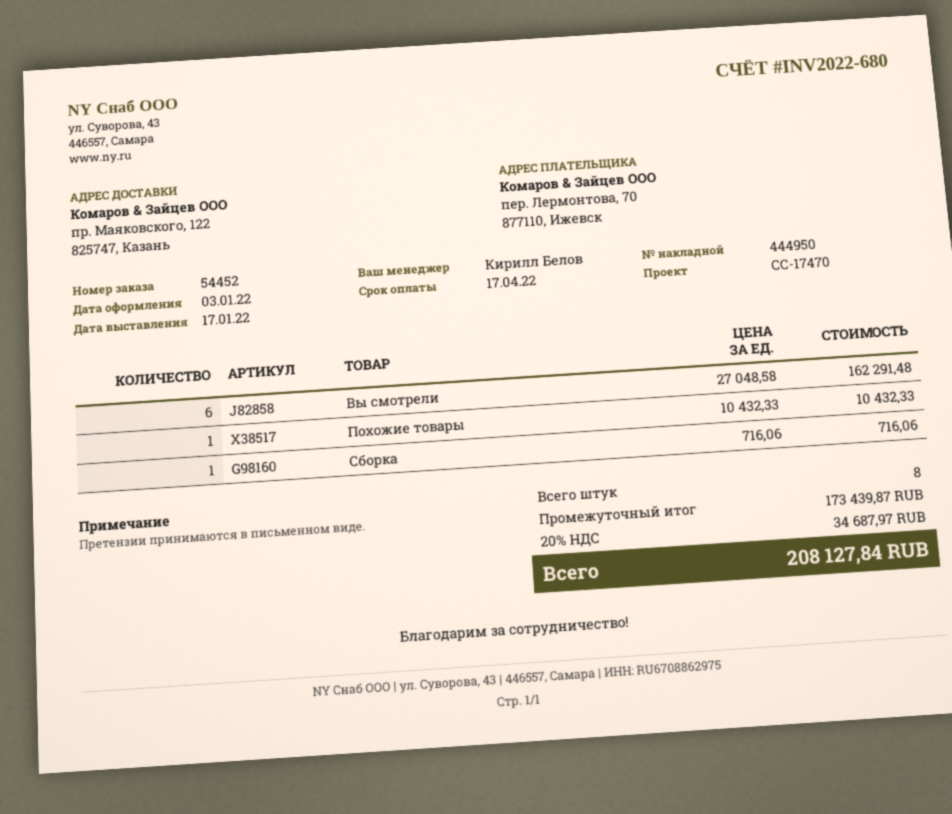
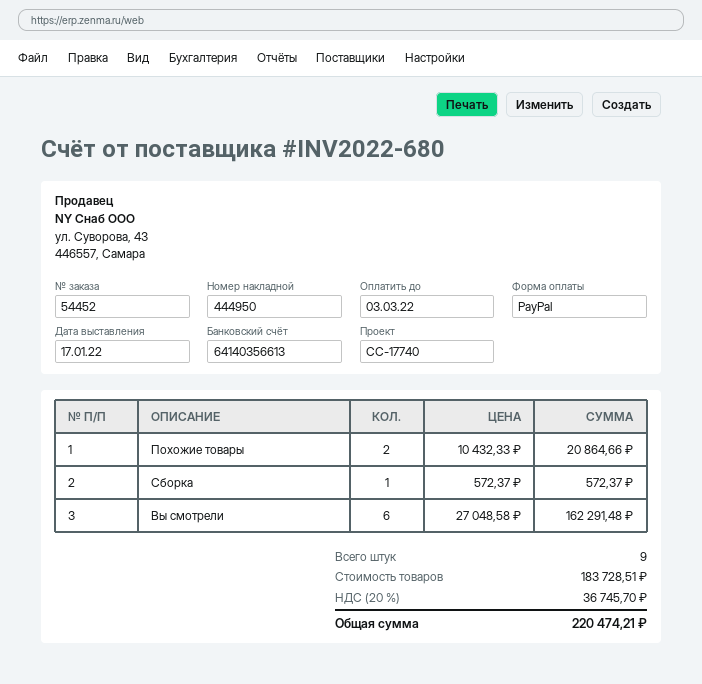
due date: 2022-04-17 -> 2022-03-03
reference: CC-17470 -> CC-17740
Похожие товары: 1 x 10432.33 = 10432.33 -> 2 x 10432.33 = 20864.66
Сборка: 1 x 716.06 = 716.06 -> 1 x 572.37 = 572.37
total quantity: 8 -> 9
subtotal: 173439.87 -> 183728.51
tax: 20% = 34687.97 -> 20% = 36745.70
total: 208127.84 -> 220474.21

